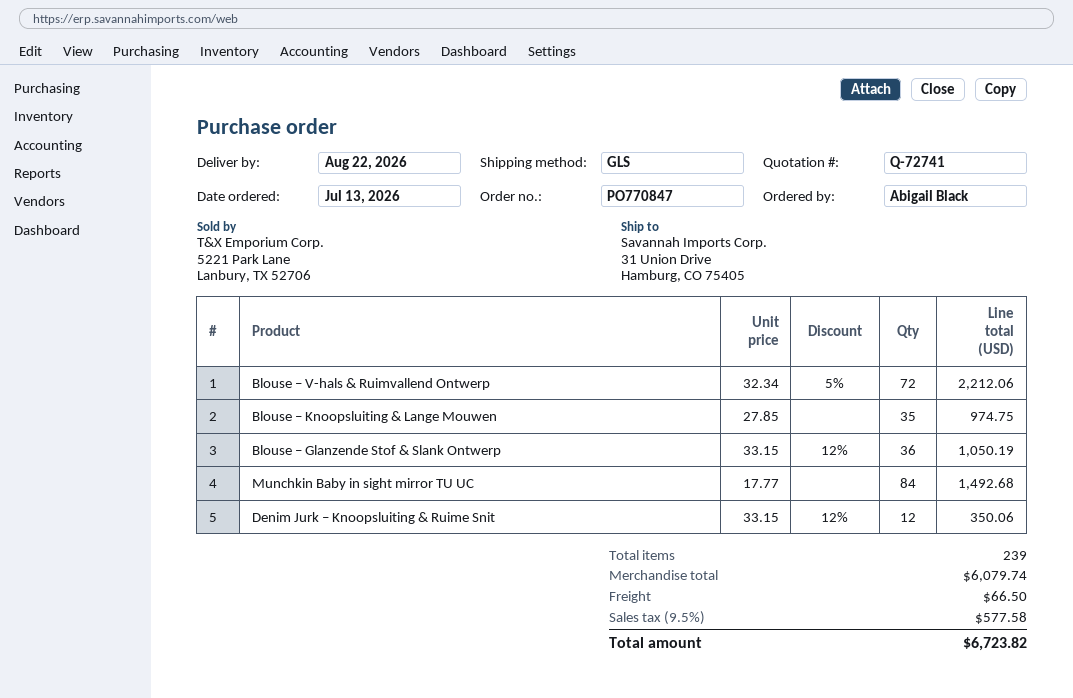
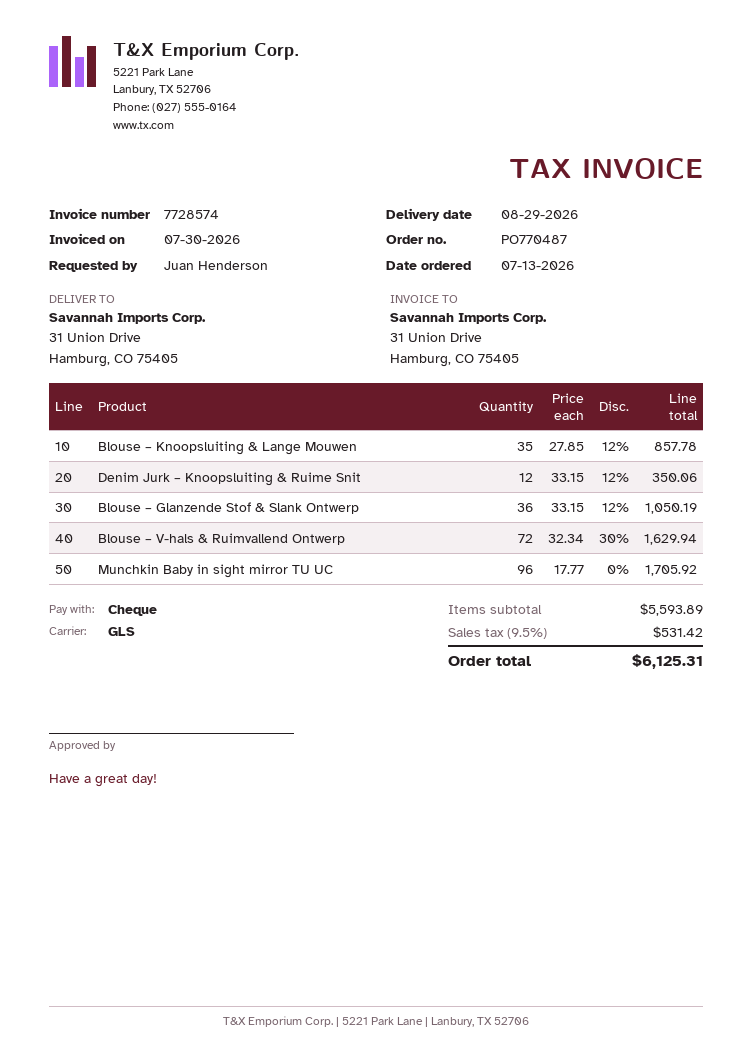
order number: PO770847 -> PO770487
delivery date: 2026-08-22 -> 2026-08-29
ordered by: Abigail Black -> Juan Henderson
Blouse – V-hals & Ruimvallend Ontwerp: 72 x 32.34 - 5% = 2212.06 -> 72 x 32.34 - 30% = 1629.94
Blouse – Knoopsluiting & Lange Mouwen: 35 x 27.85 = 974.75 -> 35 x 27.85 - 12% = 857.78
Munchkin Baby in sight mirror TU UC: 84 x 17.77 = 1492.68 -> 96 x 17.77 = 1705.92
subtotal: 6079.74 -> 5593.89
shipping: 66.50 -> none
tax: 9.5% = 577.58 -> 9.5% = 531.42
total: 6723.82 -> 6125.31

